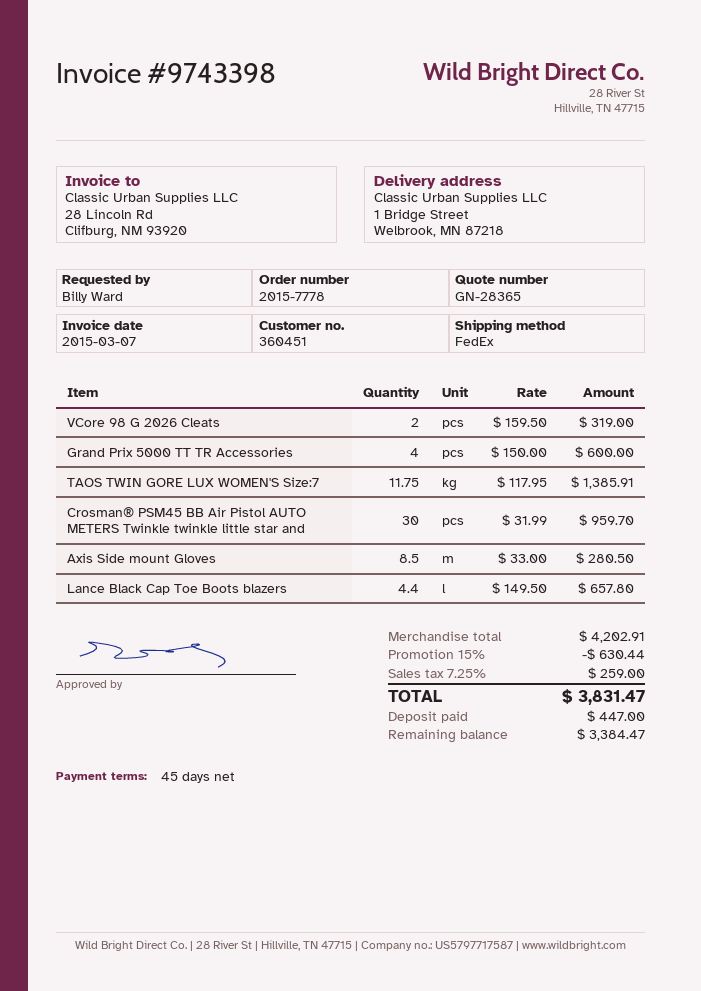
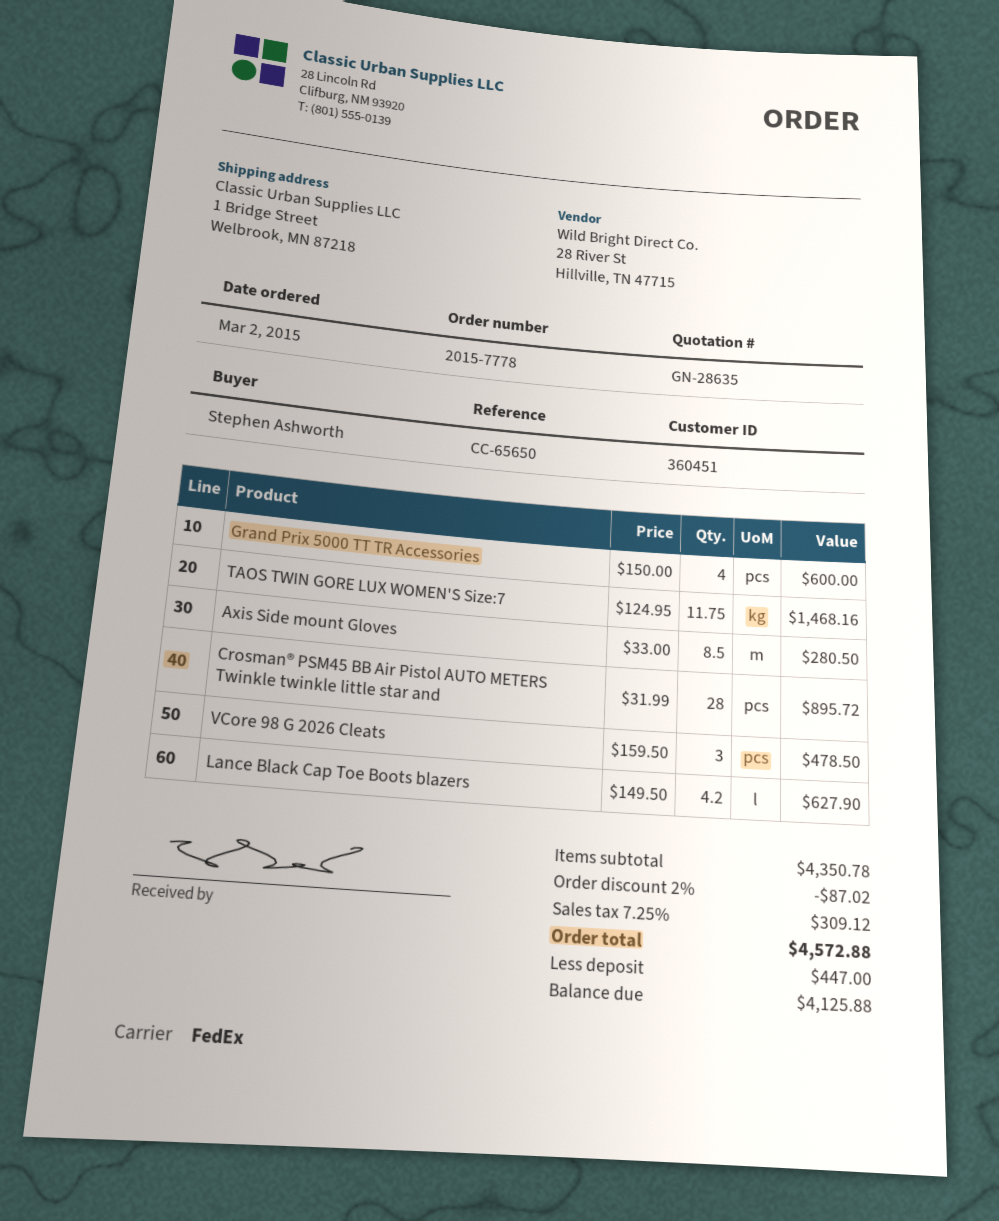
quote number: GN-28365 -> GN-28635
ordered by: Billy Ward -> Stephen Ashworth
VCore 98 G 2026 Cleats: 2 x 159.50 = 319.00 -> 3 x 159.50 = 478.50
TAOS TWIN GORE LUX WOMEN'S Size:7: 11.75 x 117.95 = 1385.91 -> 11.75 x 124.95 = 1468.16
Crosman® PSM45 BB Air Pistol AUTO METERS Twinkle twinkle little star and: 30 x 31.99 = 959.70 -> 28 x 31.99 = 895.72
Lance Black Cap Toe Boots blazers: 4.4 x 149.50 = 657.80 -> 4.2 x 149.50 = 627.90
subtotal: 4202.91 -> 4350.78
discount: 15% = 630.44 -> 2% = 87.02
tax: 7.25% = 259.00 -> 7.25% = 309.12
total: 3831.47 -> 4572.88
balance: 3384.47 -> 4125.88

